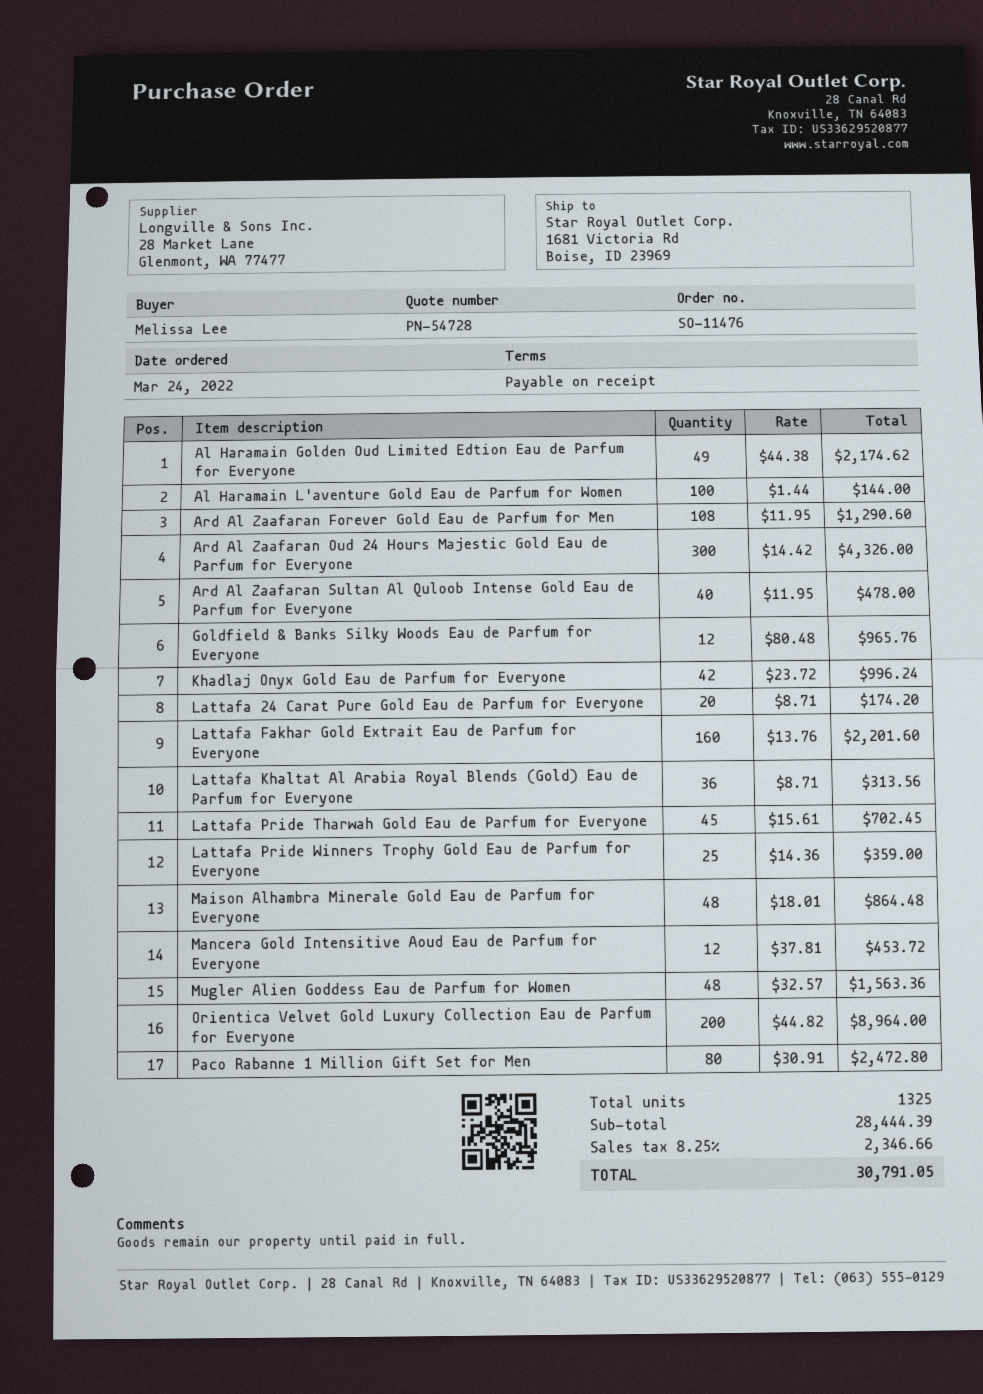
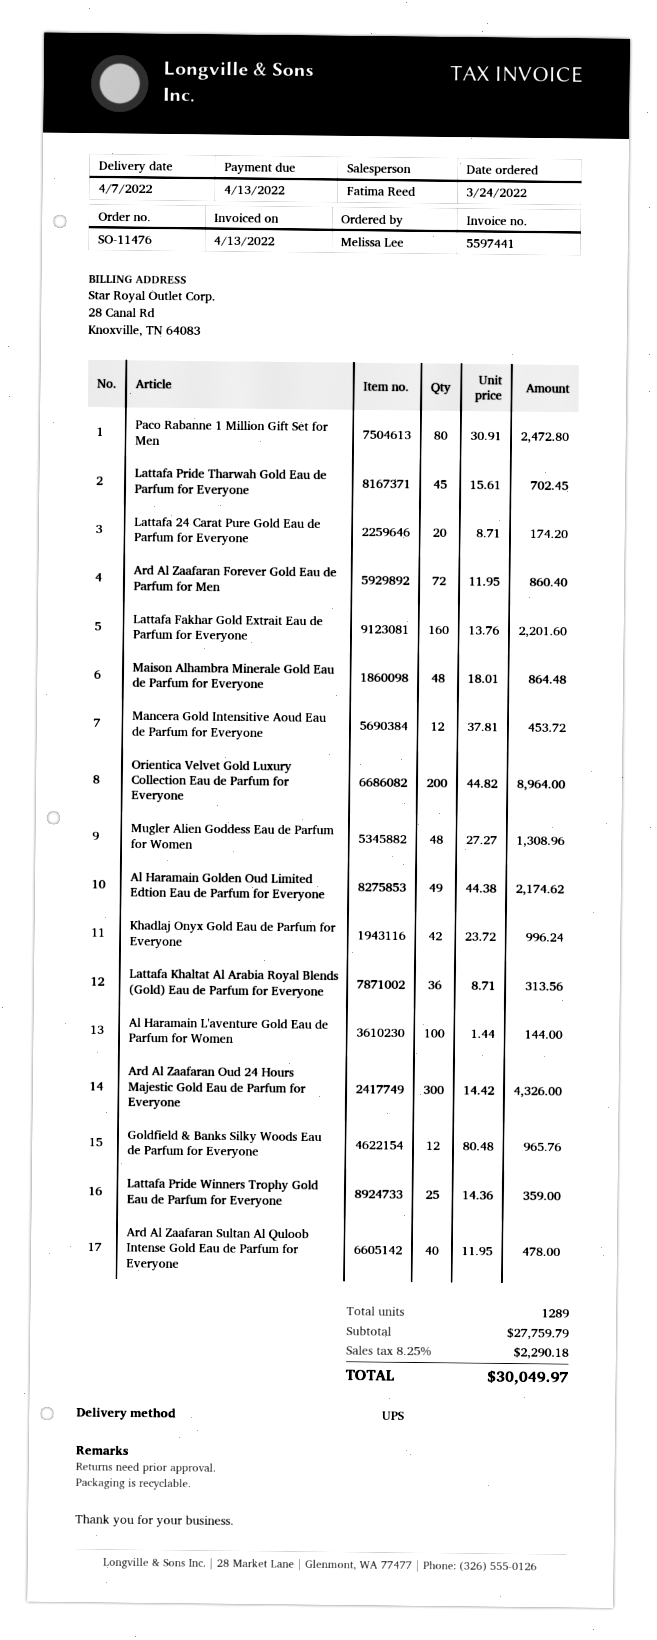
Ard Al Zaafaran Forever Gold Eau de Parfum for Men: 108 x 11.95 = 1290.60 -> 72 x 11.95 = 860.40
Mugler Alien Goddess Eau de Parfum for Women: 48 x 32.57 = 1563.36 -> 48 x 27.27 = 1308.96
total quantity: 1325 -> 1289
subtotal: 28444.39 -> 27759.79
tax: 8.25% = 2346.66 -> 8.25% = 2290.18
total: 30791.05 -> 30049.97

